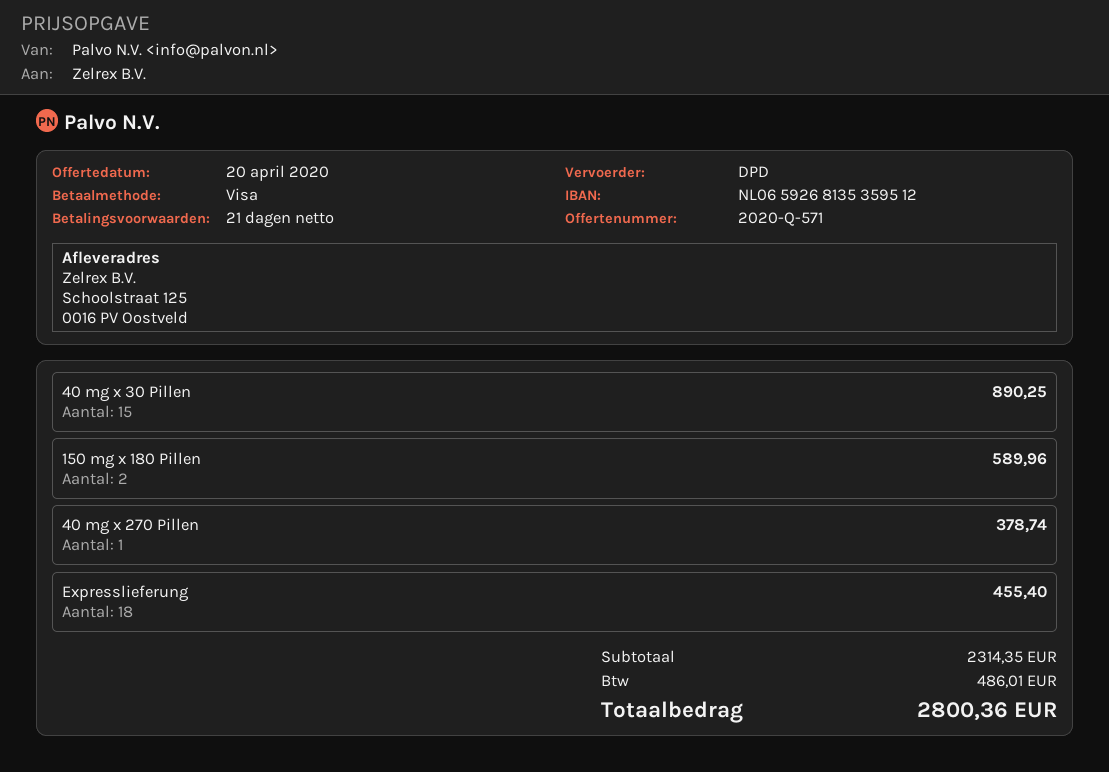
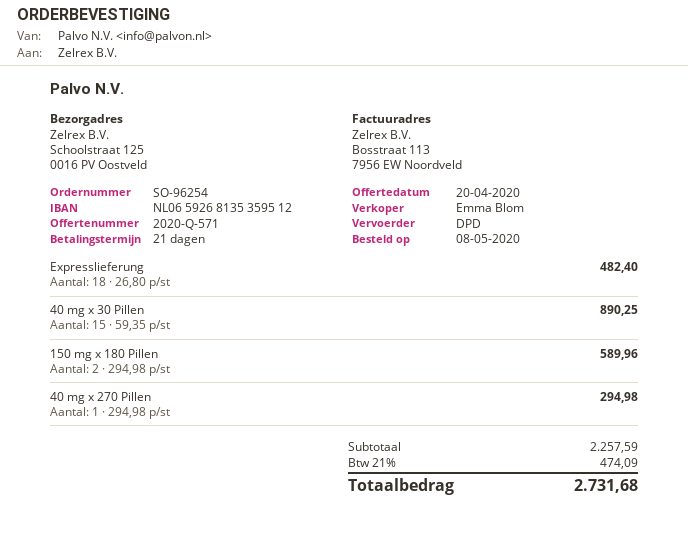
40 mg x 270 Pillen: 1 for 378.74 -> 1 for 294.98
Expresslieferung: 18 for 455.40 -> 18 for 482.40
subtotal: 2314.35 -> 2257.59
tax: 486.01 -> 474.09
total: 2800.36 -> 2731.68

